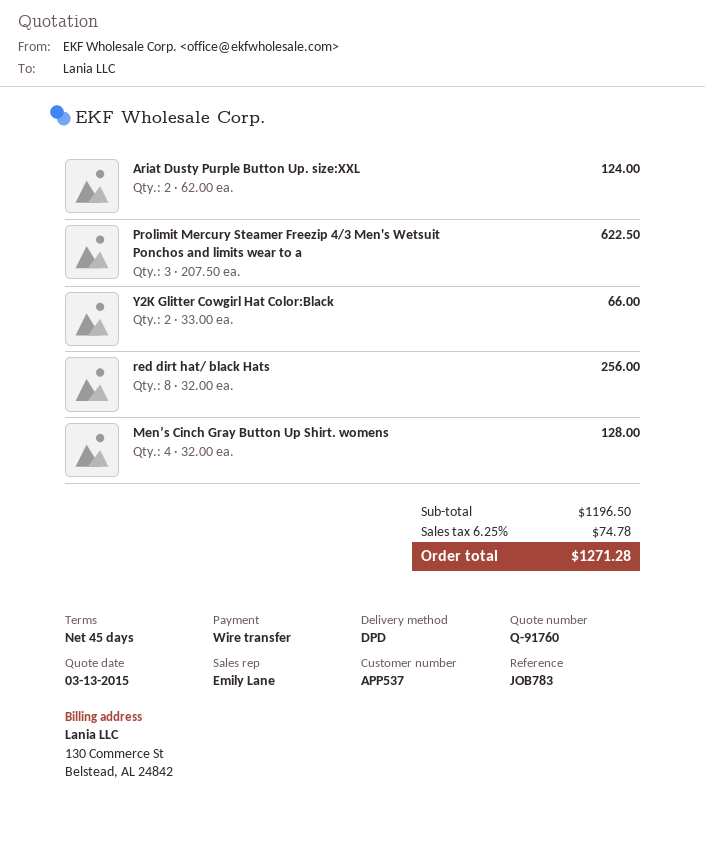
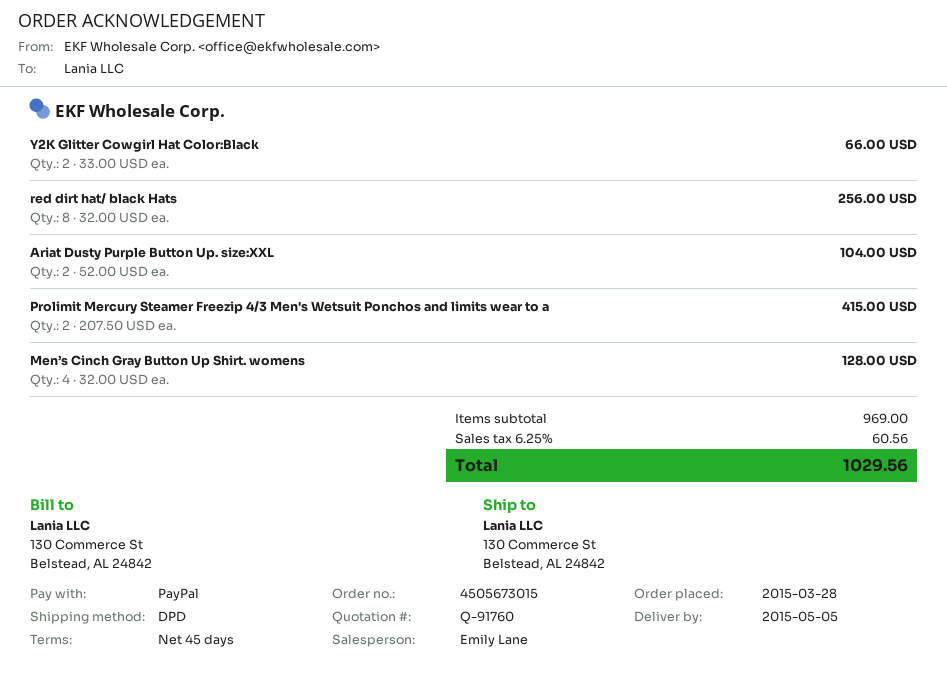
payment method: bank transfer -> PayPal
Ariat Dusty Purple Button Up. size:XXL: 2 x 62.00 = 124.00 -> 2 x 52.00 = 104.00
Prolimit Mercury Steamer Freezip 4/3 Men's Wetsuit Ponchos and limits wear to a: 3 x 207.50 = 622.50 -> 2 x 207.50 = 415.00
subtotal: 1196.50 -> 969.00
tax: 6.25% = 74.78 -> 6.25% = 60.56
total: 1271.28 -> 1029.56

